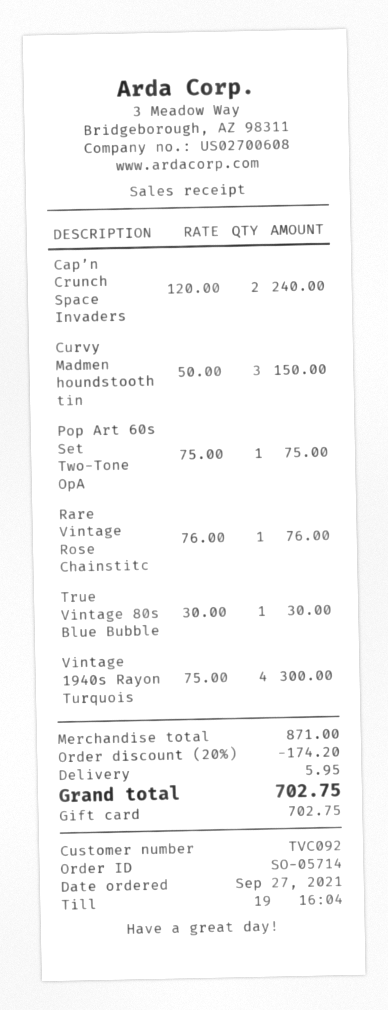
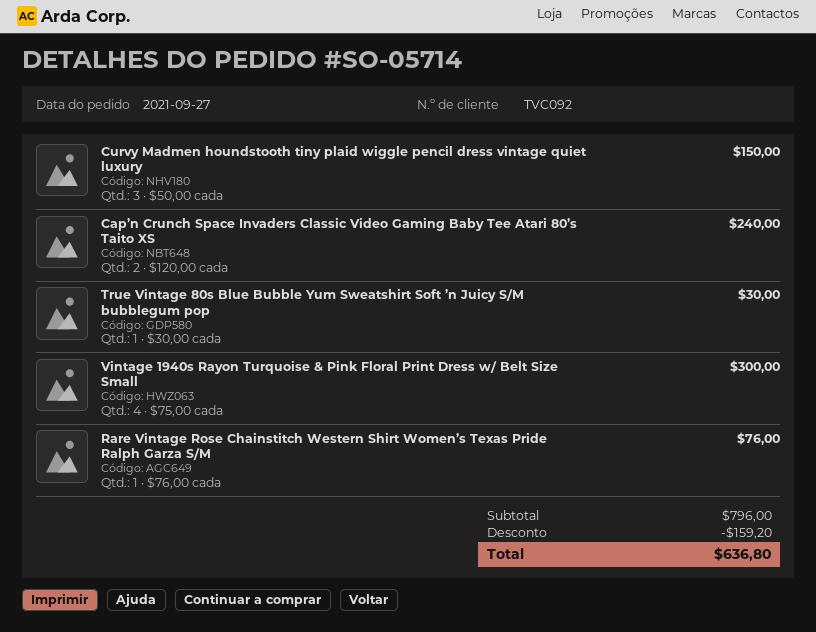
Pop Art 60s Set Two-Tone OpA: 1 x 75.00 = 75.00 -> none
subtotal: 871.00 -> 796.00
discount: 174.20 -> 159.20
shipping: 5.95 -> none
total: 702.75 -> 636.80

